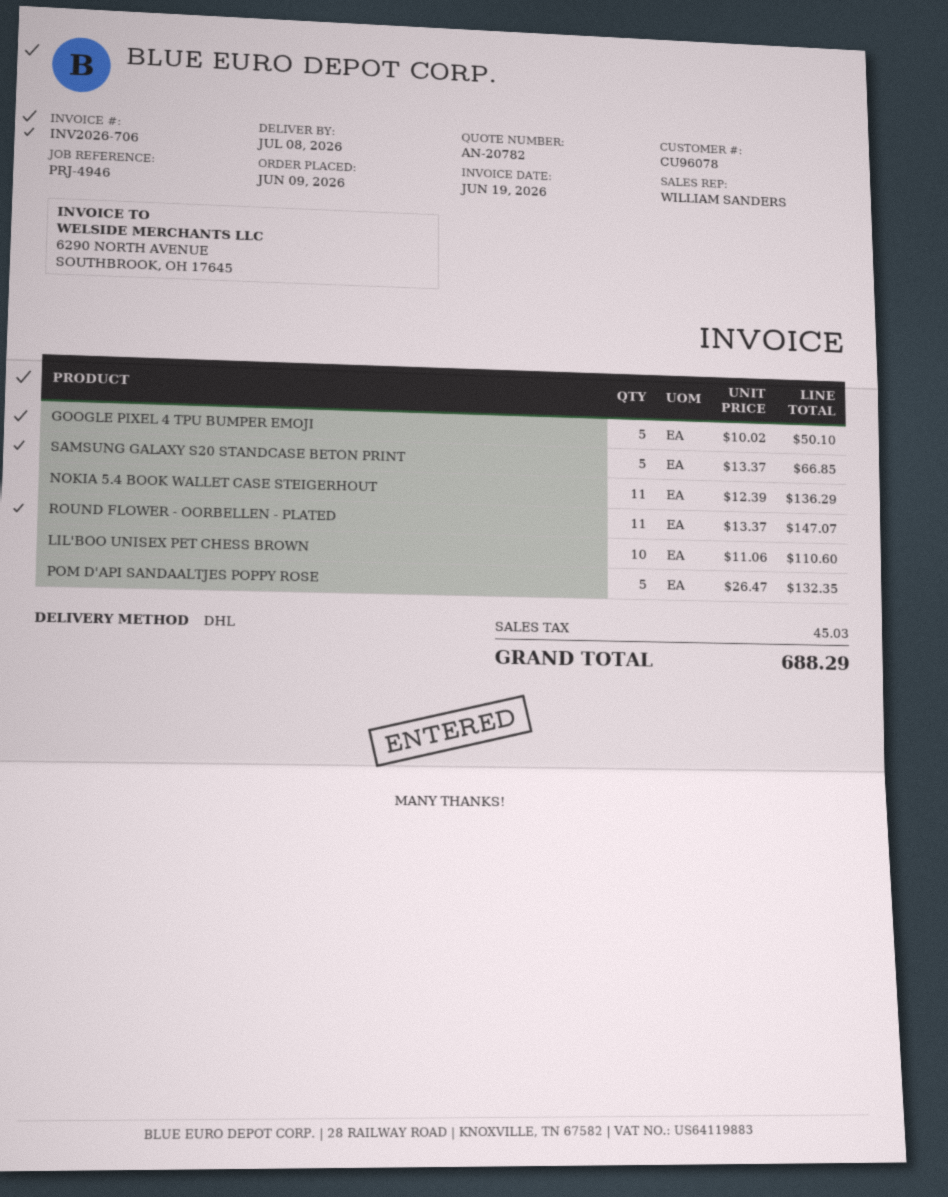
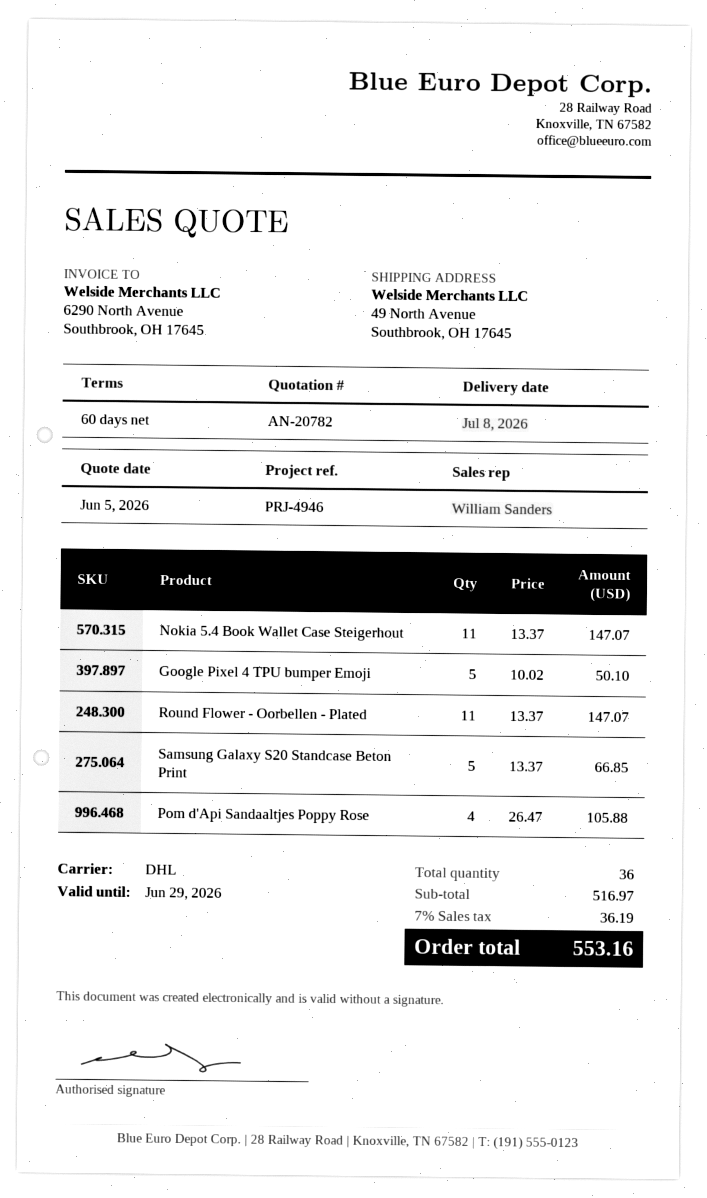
NOKIA 5.4 BOOK WALLET CASE STEIGERHOUT: 11 x 12.39 = 136.29 -> 11 x 13.37 = 147.07
LIL'BOO UNISEX PET CHESS BROWN: 10 x 11.06 = 110.60 -> none
POM D'API SANDAALTJES POPPY ROSE: 5 x 26.47 = 132.35 -> 4 x 26.47 = 105.88
tax: 45.03 -> 36.19
total: 688.29 -> 553.16

